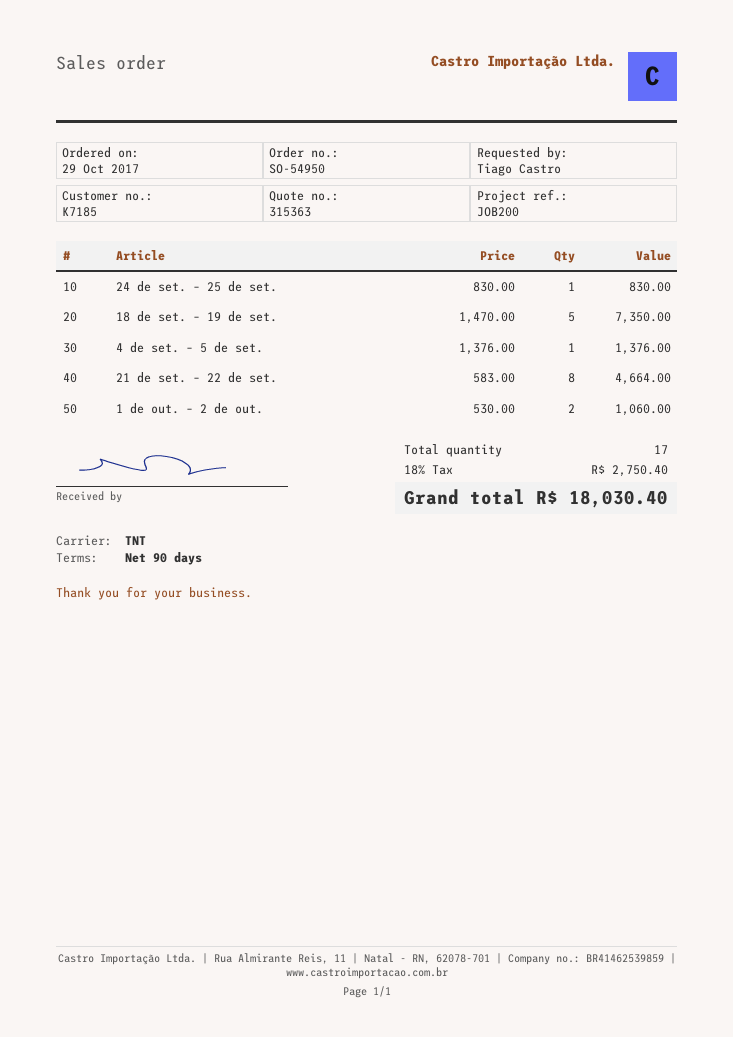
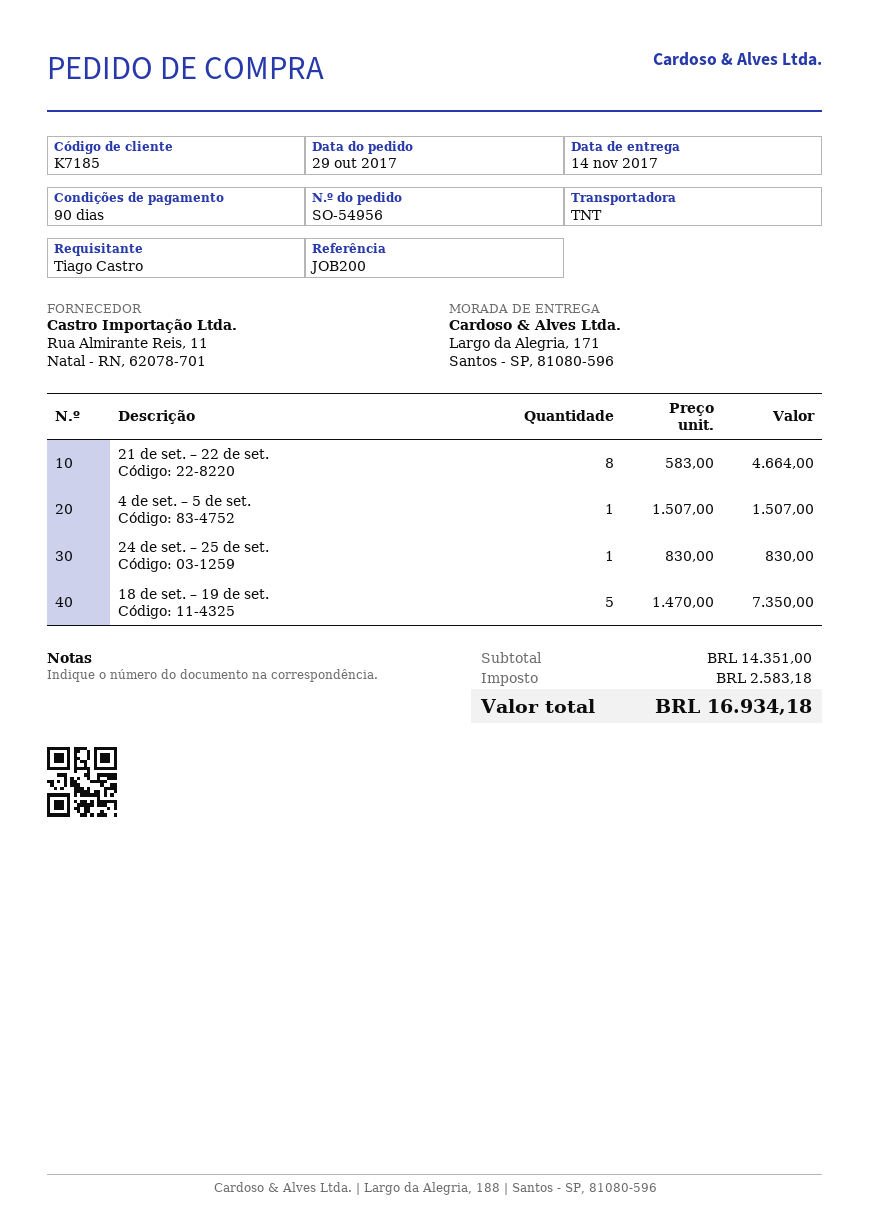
order number: SO-54950 -> SO-54956
4 de set. – 5 de set.: 1 x 1376.00 = 1376.00 -> 1 x 1507.00 = 1507.00
1 de out. – 2 de out.: 2 x 530.00 = 1060.00 -> none
tax: 2750.40 -> 2583.18
total: 18030.40 -> 16934.18

